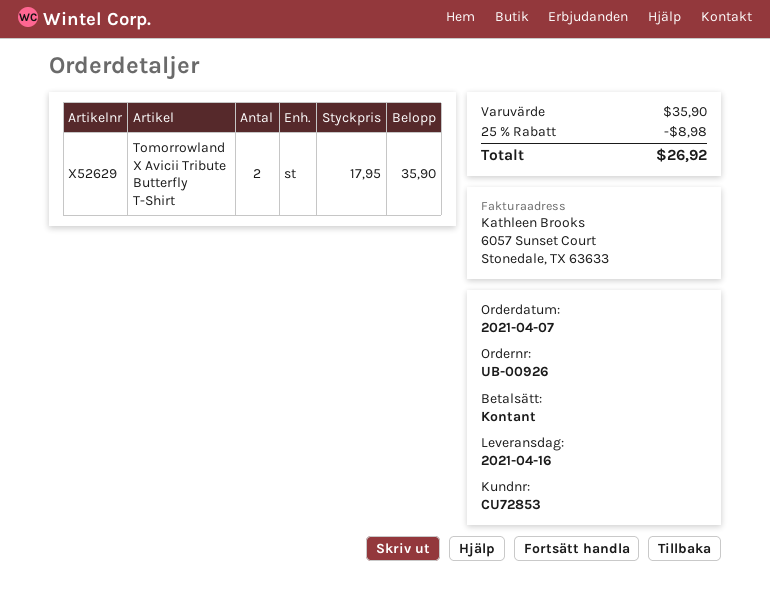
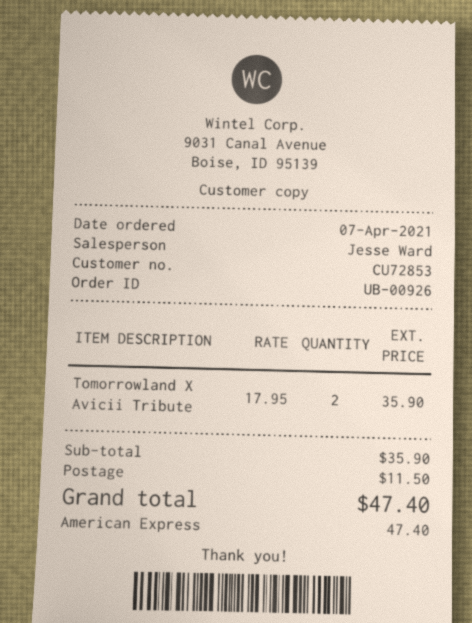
payment method: cash -> American Express
discount: 25% = 8.98 -> none
shipping: none -> 11.50
total: 26.92 -> 47.40

